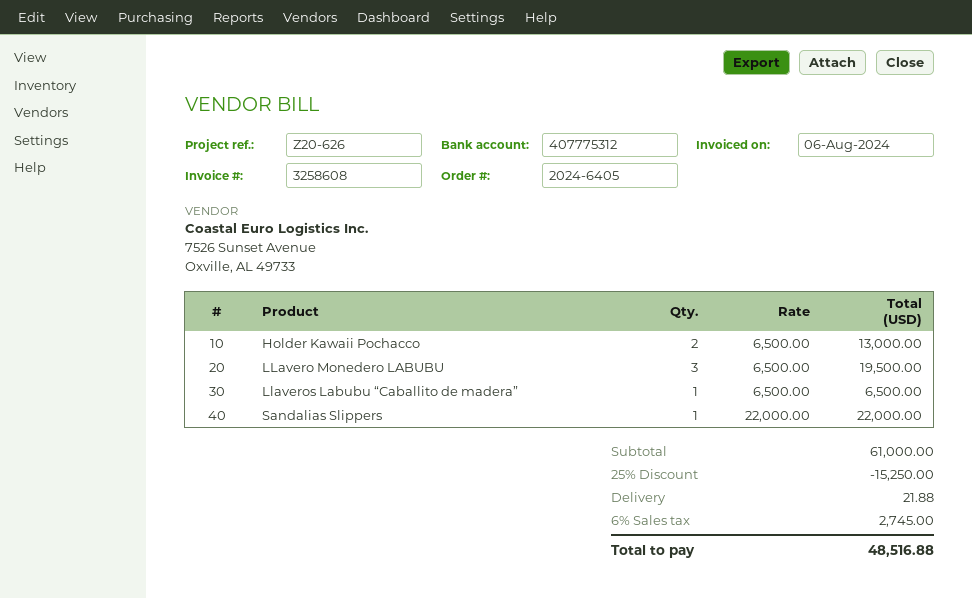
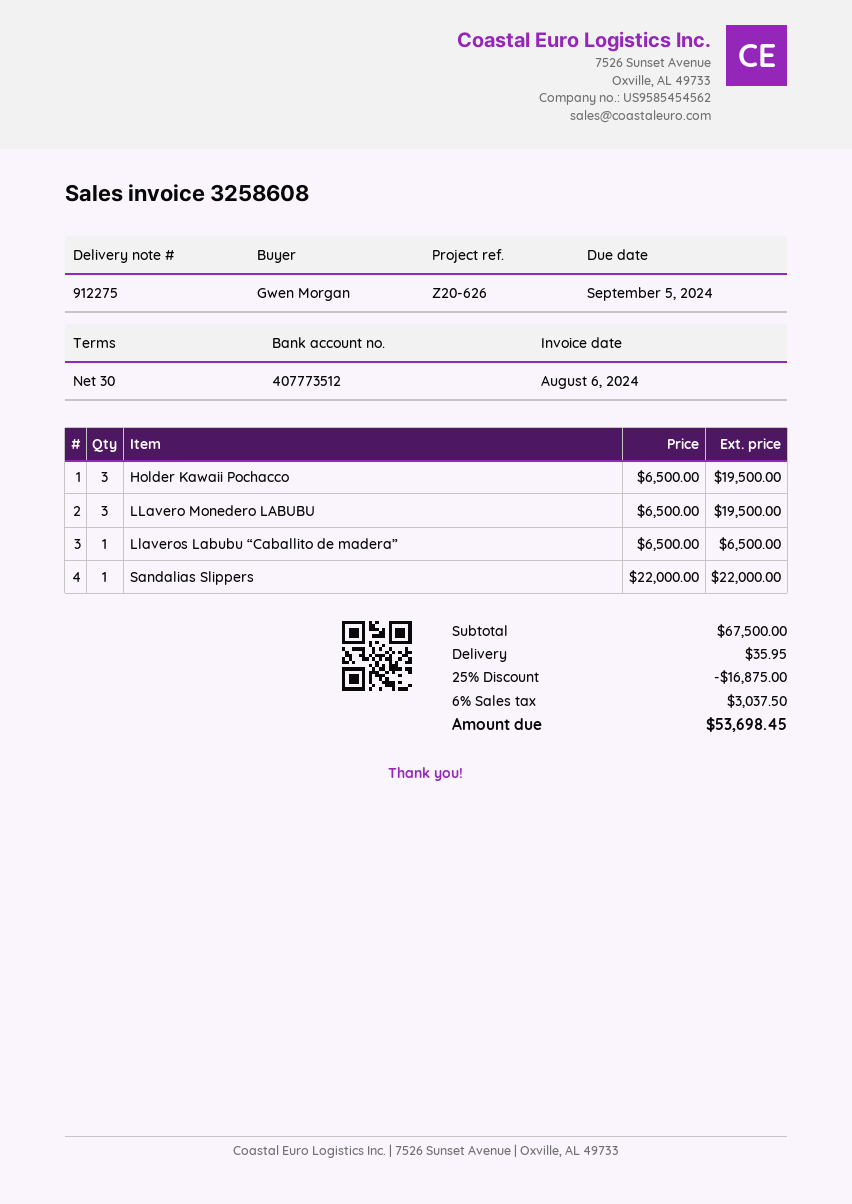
bank account: 407775312 -> 407773512
Holder Kawaii Pochacco: 2 x 6500.00 = 13000.00 -> 3 x 6500.00 = 19500.00
subtotal: 61000.00 -> 67500.00
discount: 25% = 15250.00 -> 25% = 16875.00
shipping: 21.88 -> 35.95
tax: 6% = 2745.00 -> 6% = 3037.50
total: 48516.88 -> 53698.45

